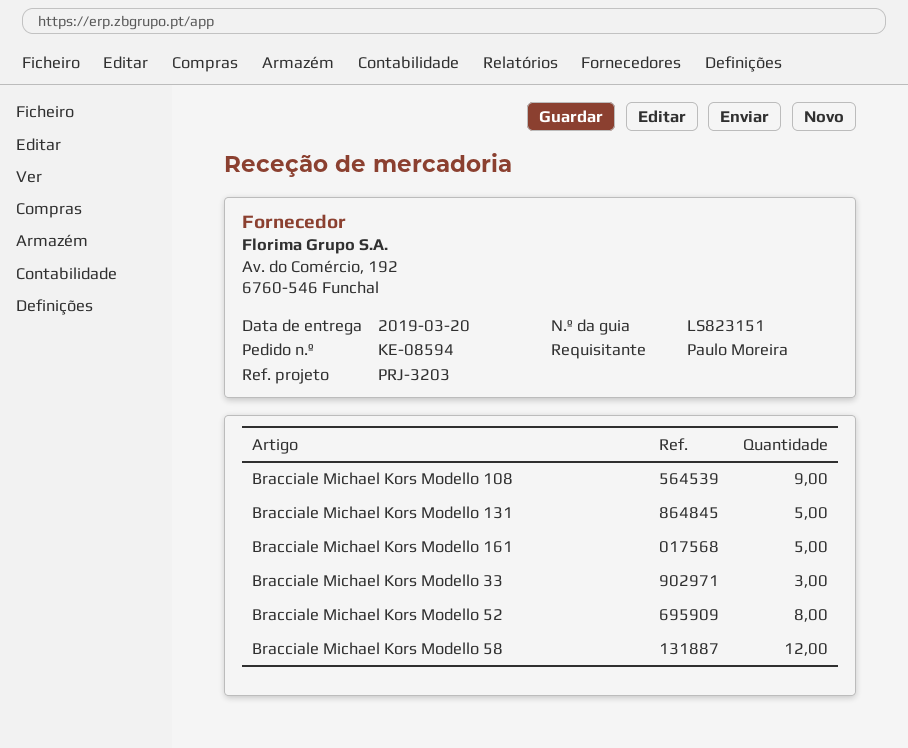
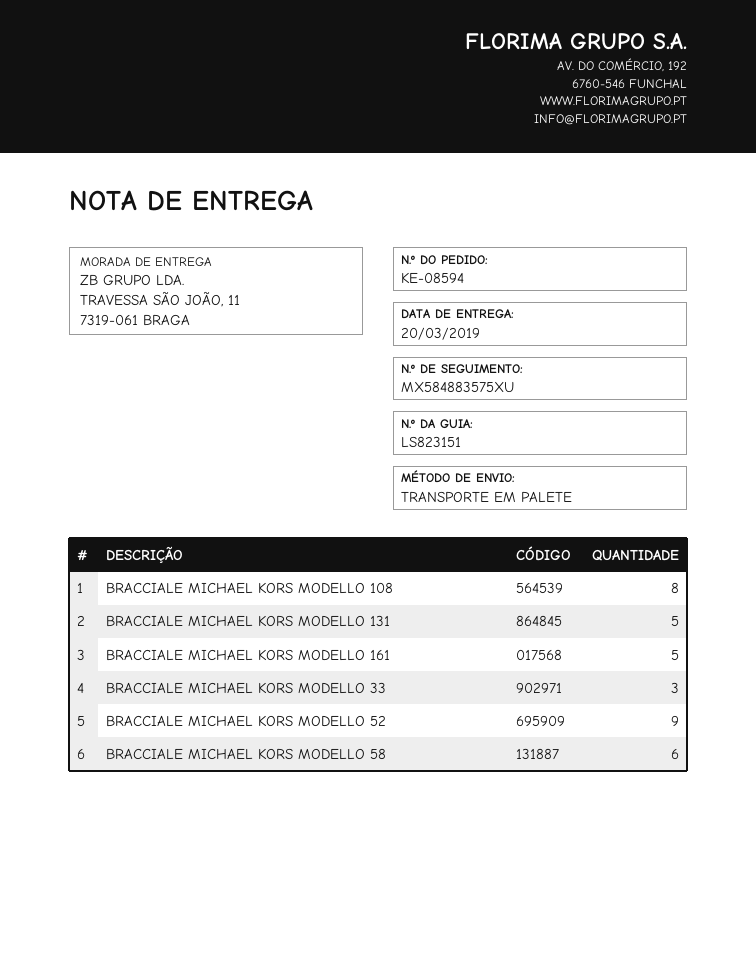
Bracciale Michael Kors Modello 108: 9 -> 8
Bracciale Michael Kors Modello 52: 8 -> 9
Bracciale Michael Kors Modello 58: 12 -> 6

